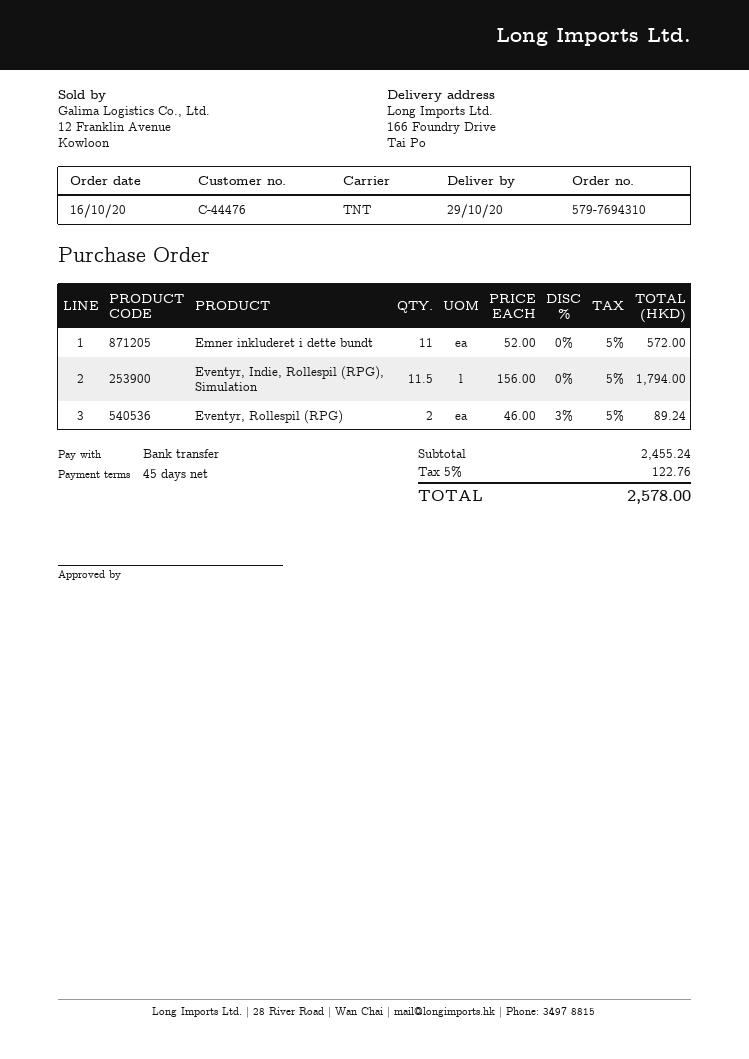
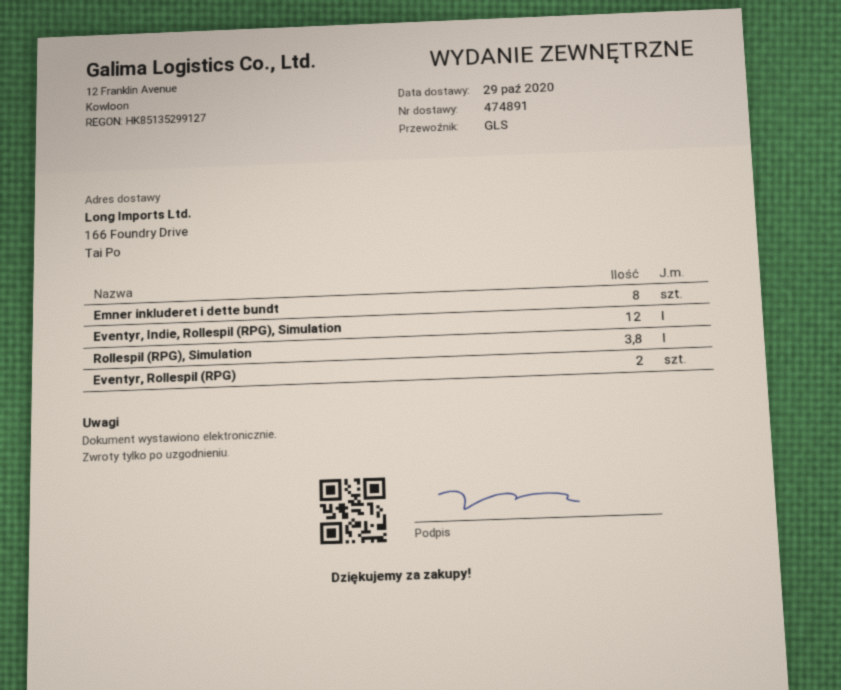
shipping method: TNT -> GLS
Emner inkluderet i dette bundt: 11 -> 8
Eventyr, Indie, Rollespil (RPG), Simulation: 11.5 -> 12
Rollespil (RPG), Simulation: none -> 3.8

